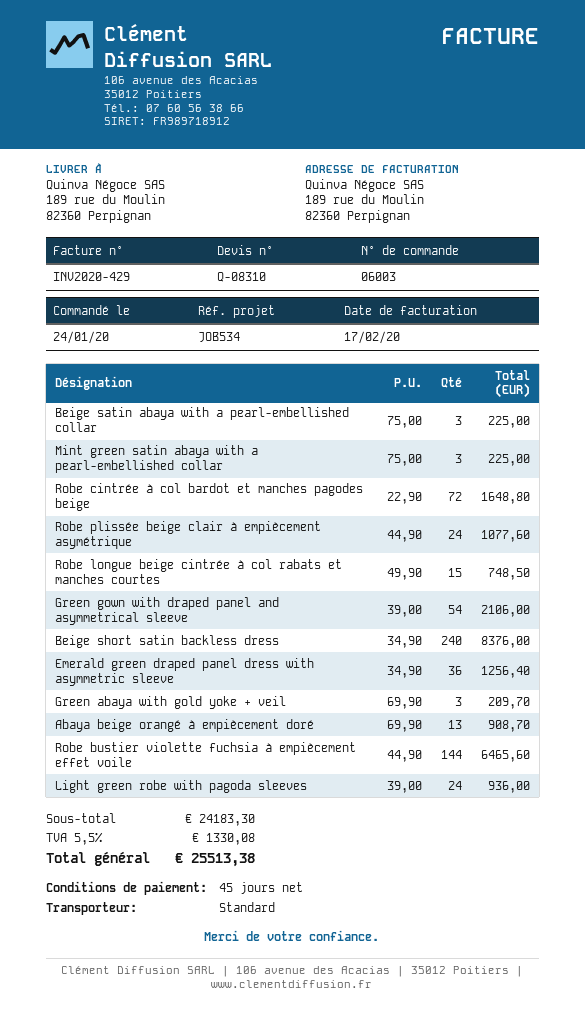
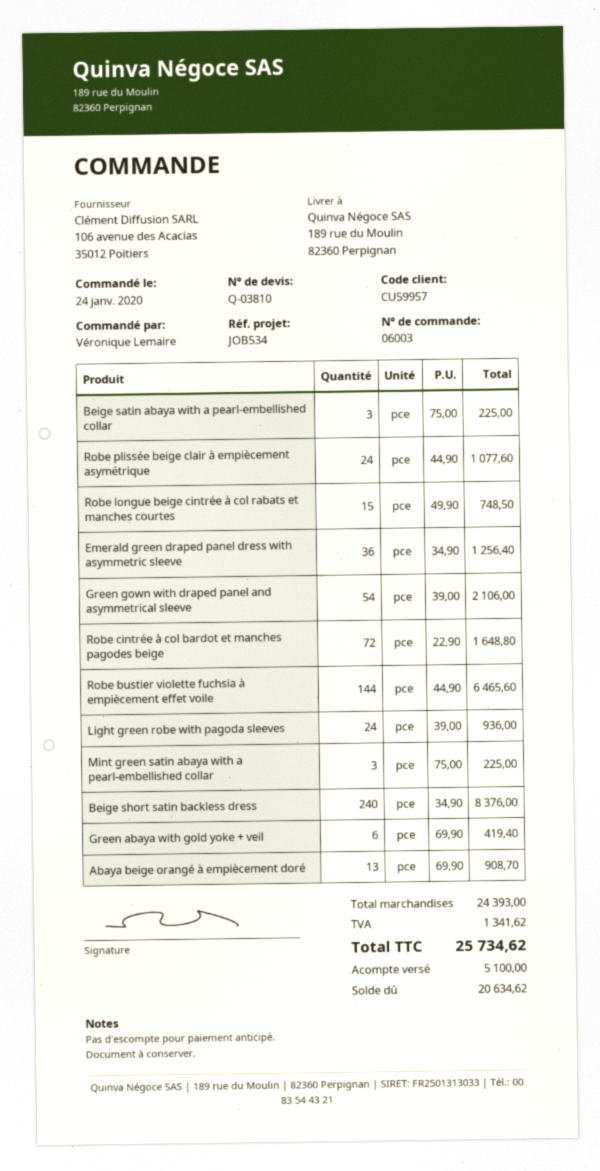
quote number: Q-08310 -> Q-03810
Green abaya with gold yoke + veil: 3 x 69.90 = 209.70 -> 6 x 69.90 = 419.40
subtotal: 24183.30 -> 24393.00
tax: 1330.08 -> 1341.62
total: 25513.38 -> 25734.62

